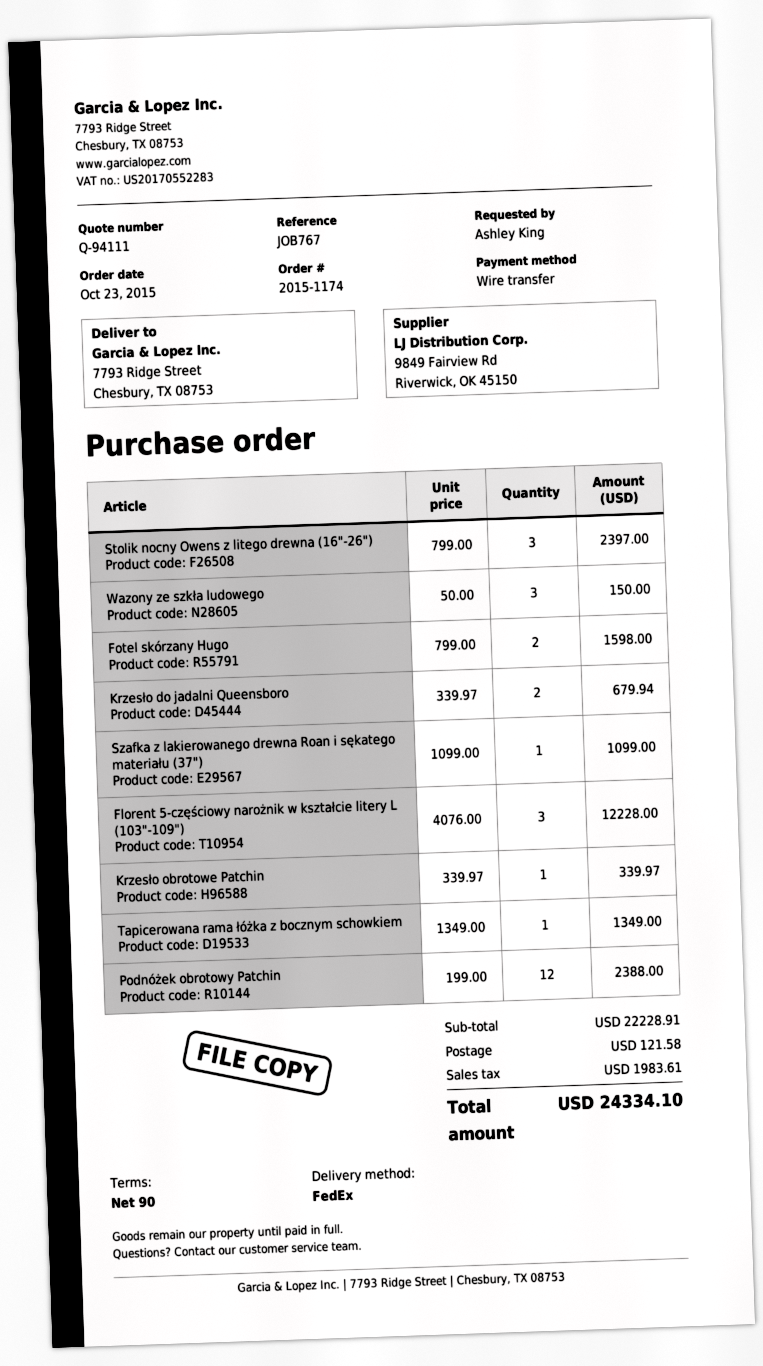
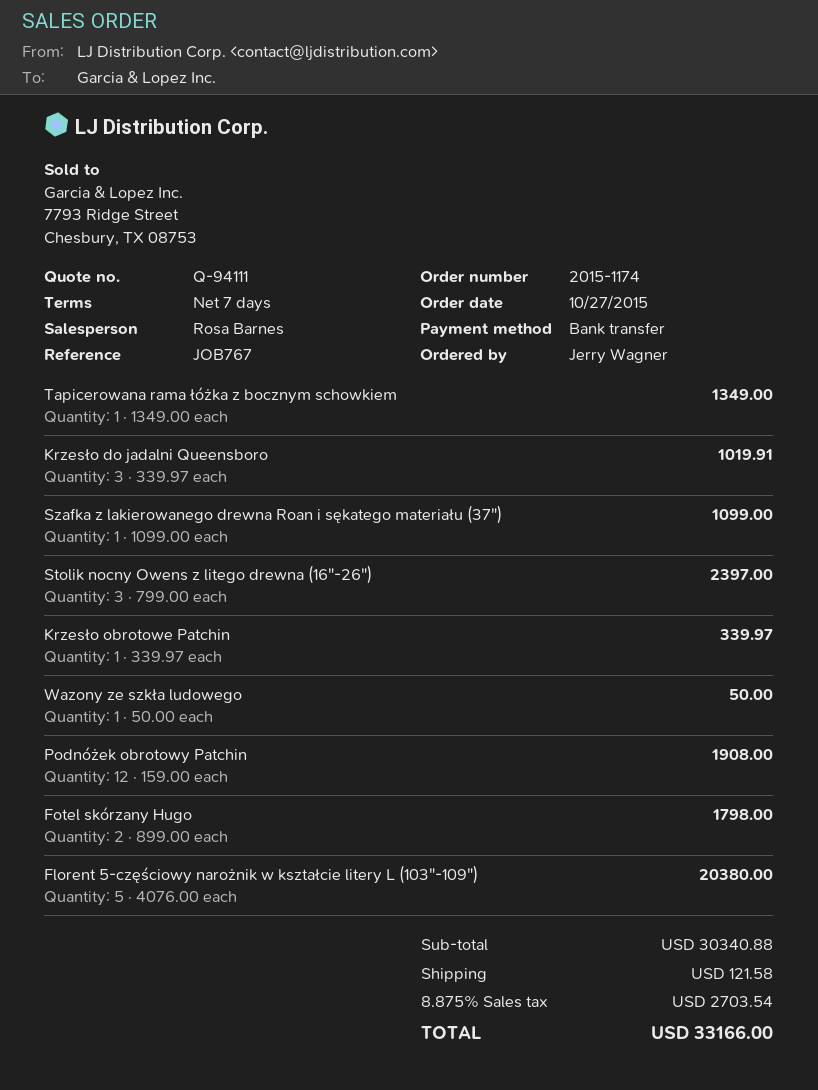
order date: 2015-10-23 -> 2015-10-27
payment terms: 90 days -> 7 days
ordered by: Ashley King -> Jerry Wagner
Wazony ze szkła ludowego: 3 x 50.00 = 150.00 -> 1 x 50.00 = 50.00
Fotel skórzany Hugo: 2 x 799.00 = 1598.00 -> 2 x 899.00 = 1798.00
Krzesło do jadalni Queensboro: 2 x 339.97 = 679.94 -> 3 x 339.97 = 1019.91
Florent 5-częściowy narożnik w kształcie litery L (103"-109"): 3 x 4076.00 = 12228.00 -> 5 x 4076.00 = 20380.00
Podnóżek obrotowy Patchin: 12 x 199.00 = 2388.00 -> 12 x 159.00 = 1908.00
subtotal: 22228.91 -> 30340.88
tax: 1983.61 -> 2703.54
total: 24334.10 -> 33166.00

